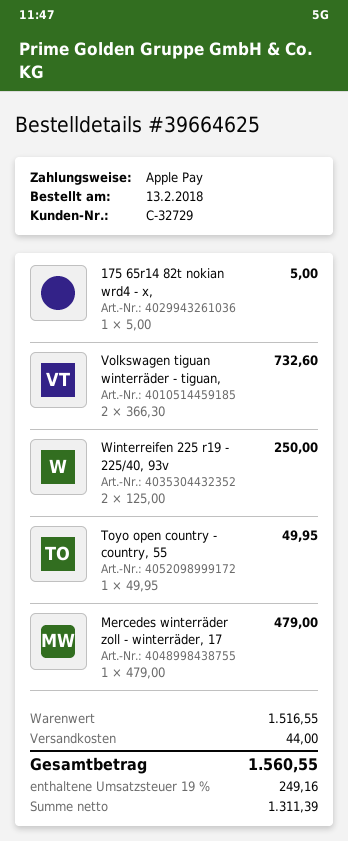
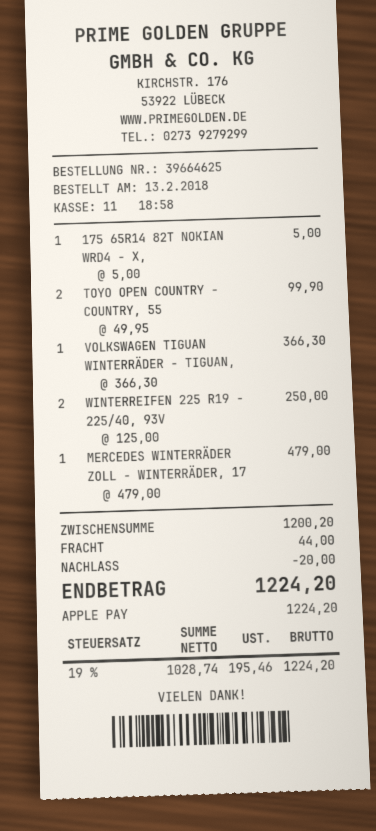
Volkswagen tiguan winterräder - tiguan,: 2 x 366.30 = 732.60 -> 1 x 366.30 = 366.30
Toyo open country - country, 55: 1 x 49.95 = 49.95 -> 2 x 49.95 = 99.90
subtotal: 1516.55 -> 1200.20
discount: none -> 20.00
net: 1311.39 -> 1028.74
tax: 19% = 249.16 -> 19% = 195.46
total: 1560.55 -> 1224.20

